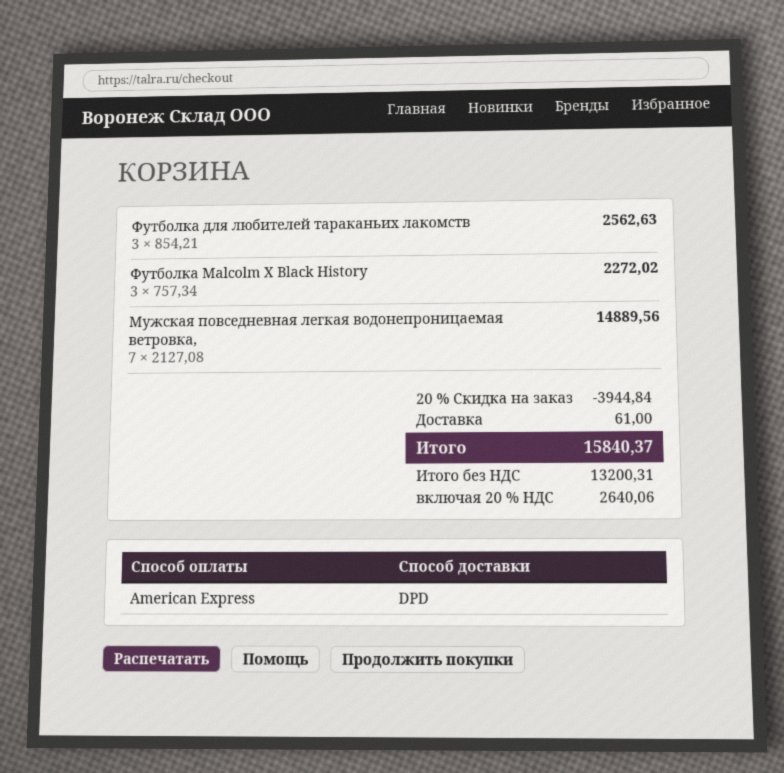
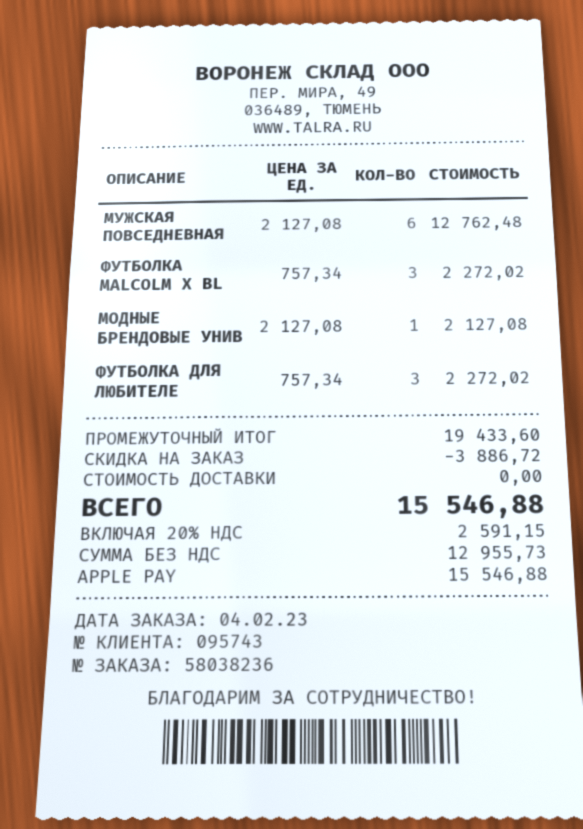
payment method: American Express -> Apple Pay
Футболка для любителей тараканьих лакомств: 3 x 854.21 = 2562.63 -> 3 x 757.34 = 2272.02
Мужская повседневная легкая водонепроницаемая ветровка,: 7 x 2127.08 = 14889.56 -> 6 x 2127.08 = 12762.48
МОДНЫЕ БРЕНДОВЫЕ УНИВ: none -> 1 x 2127.08 = 2127.08
discount: 3944.84 -> 3886.72
shipping: 61.00 -> 0.00
net: 13200.31 -> 12955.73
tax: 20% = 2640.06 -> 20% = 2591.15
total: 15840.37 -> 15546.88

